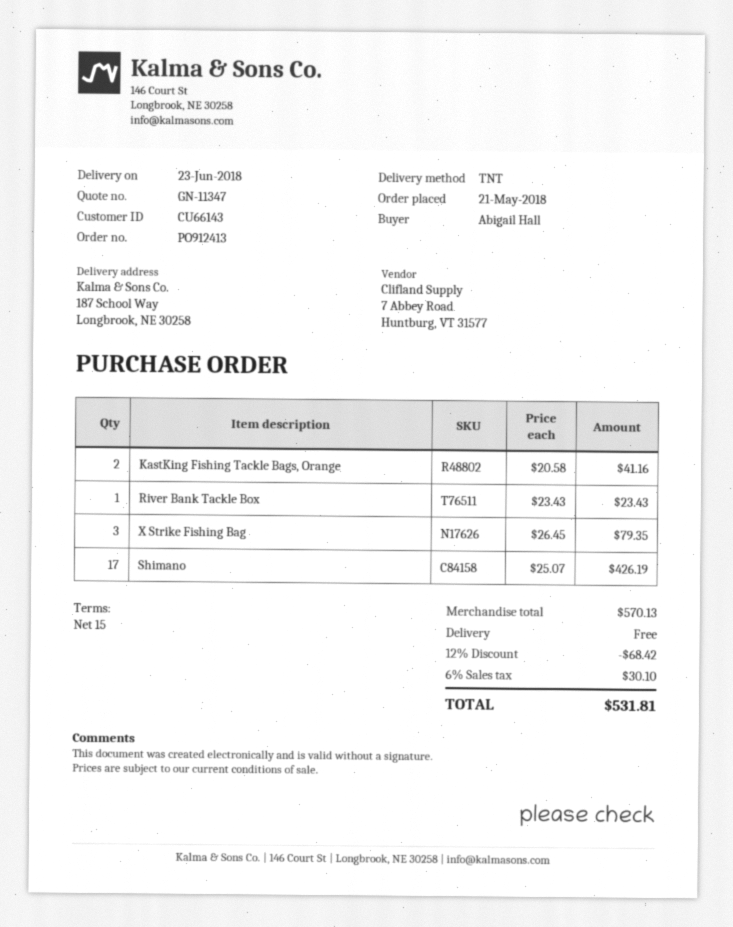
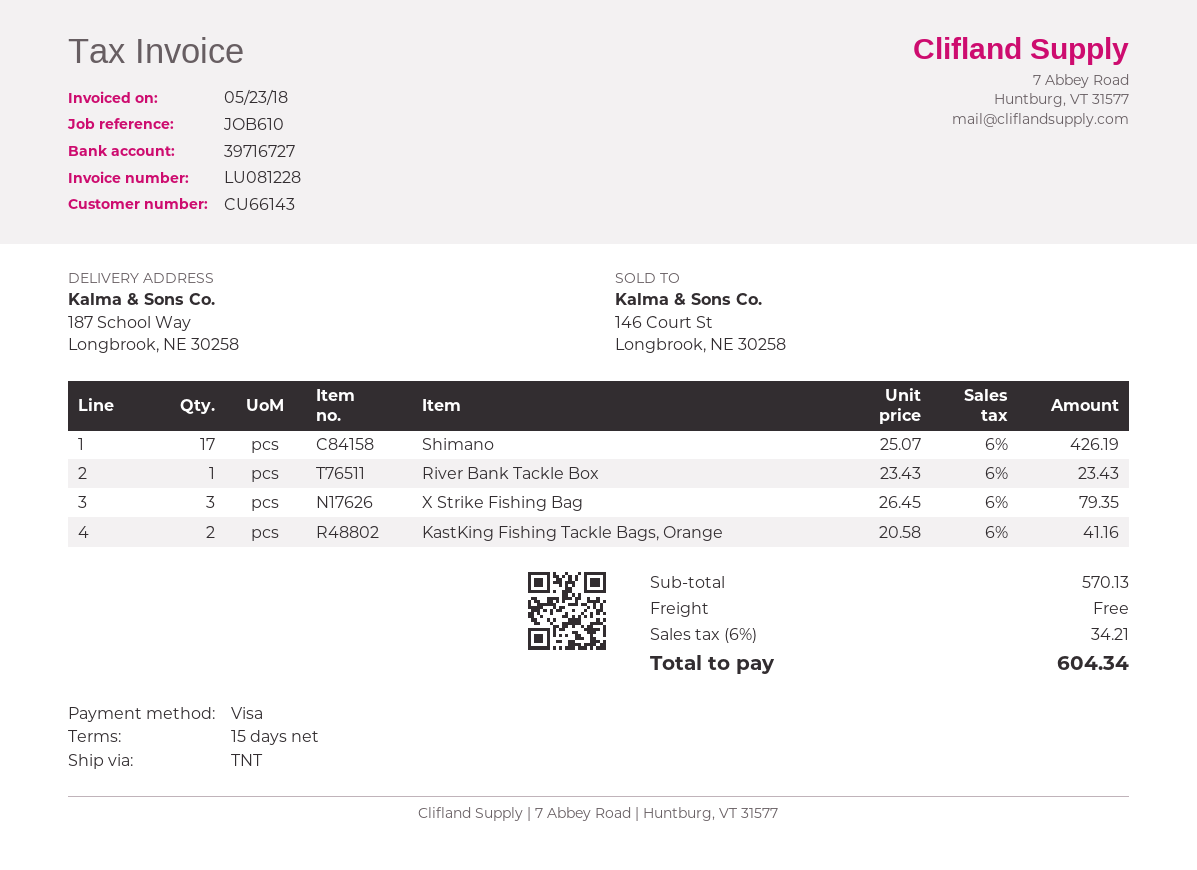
discount: 12% = 68.42 -> none
tax: 6% = 30.10 -> 6% = 34.21
total: 531.81 -> 604.34

